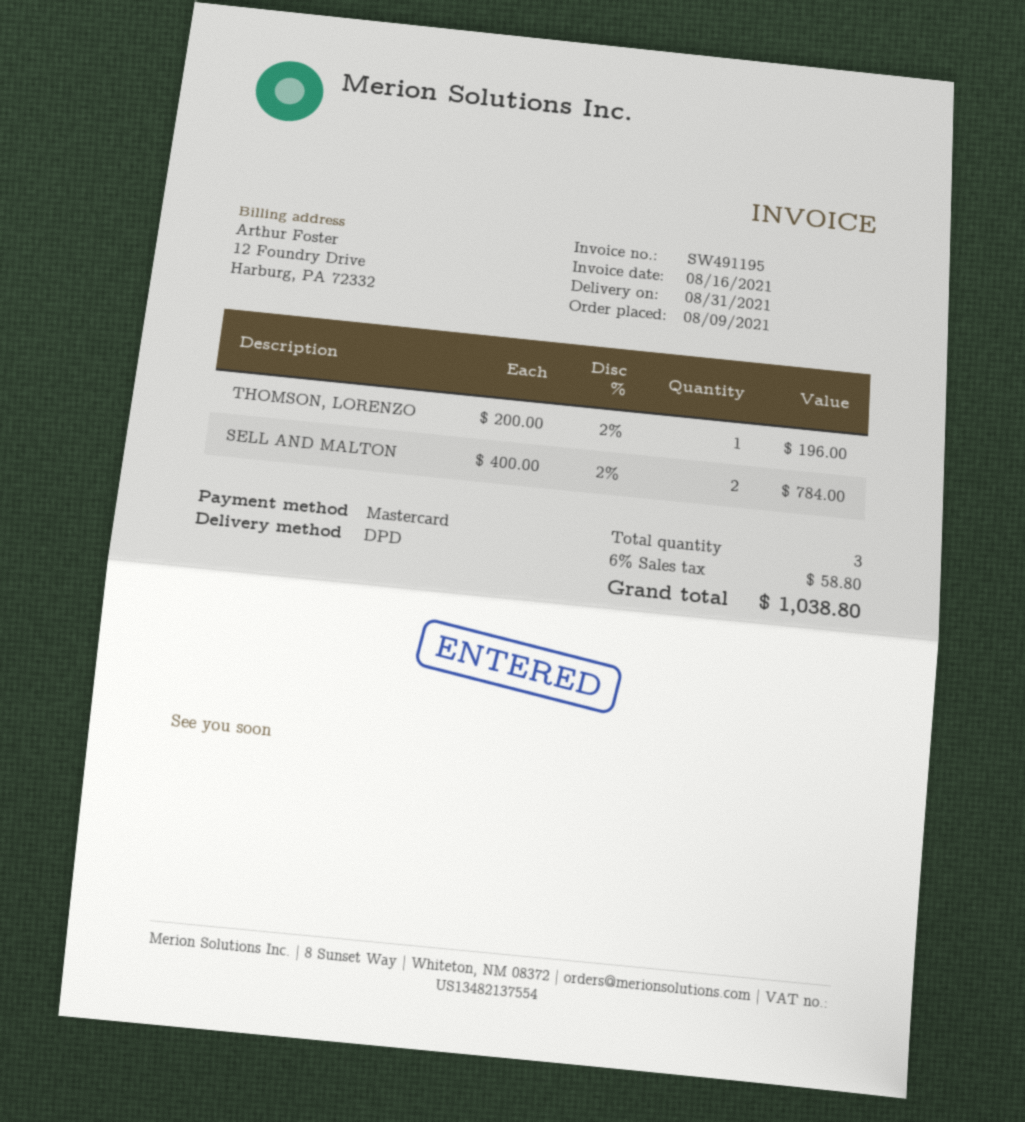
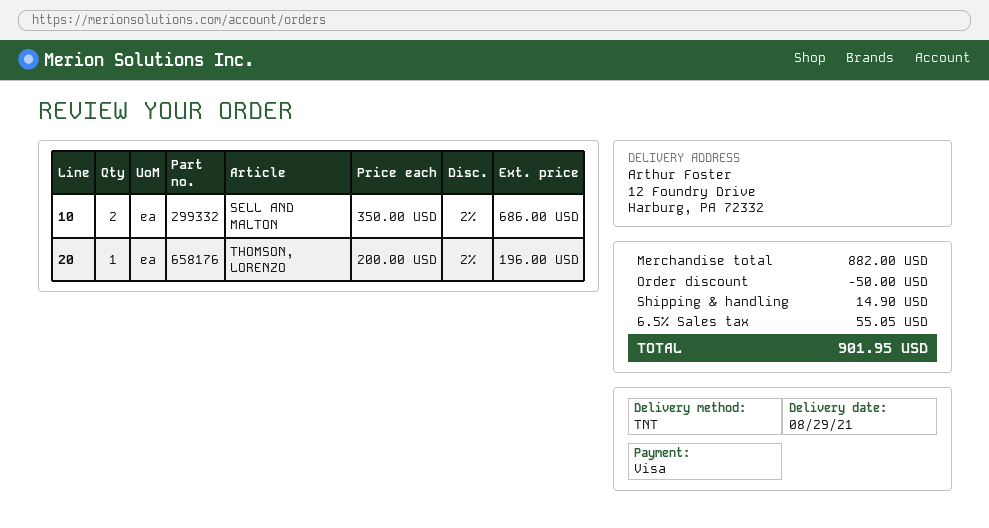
delivery date: 2021-08-31 -> 2021-08-29
payment method: Mastercard -> Visa
shipping method: DPD -> TNT
SELL AND MALTON: 2 x 400.00 - 2% = 784.00 -> 2 x 350.00 - 2% = 686.00
discount: none -> 50.00
shipping: none -> 14.90
tax: 6% = 58.80 -> 6.5% = 55.05
total: 1038.80 -> 901.95

